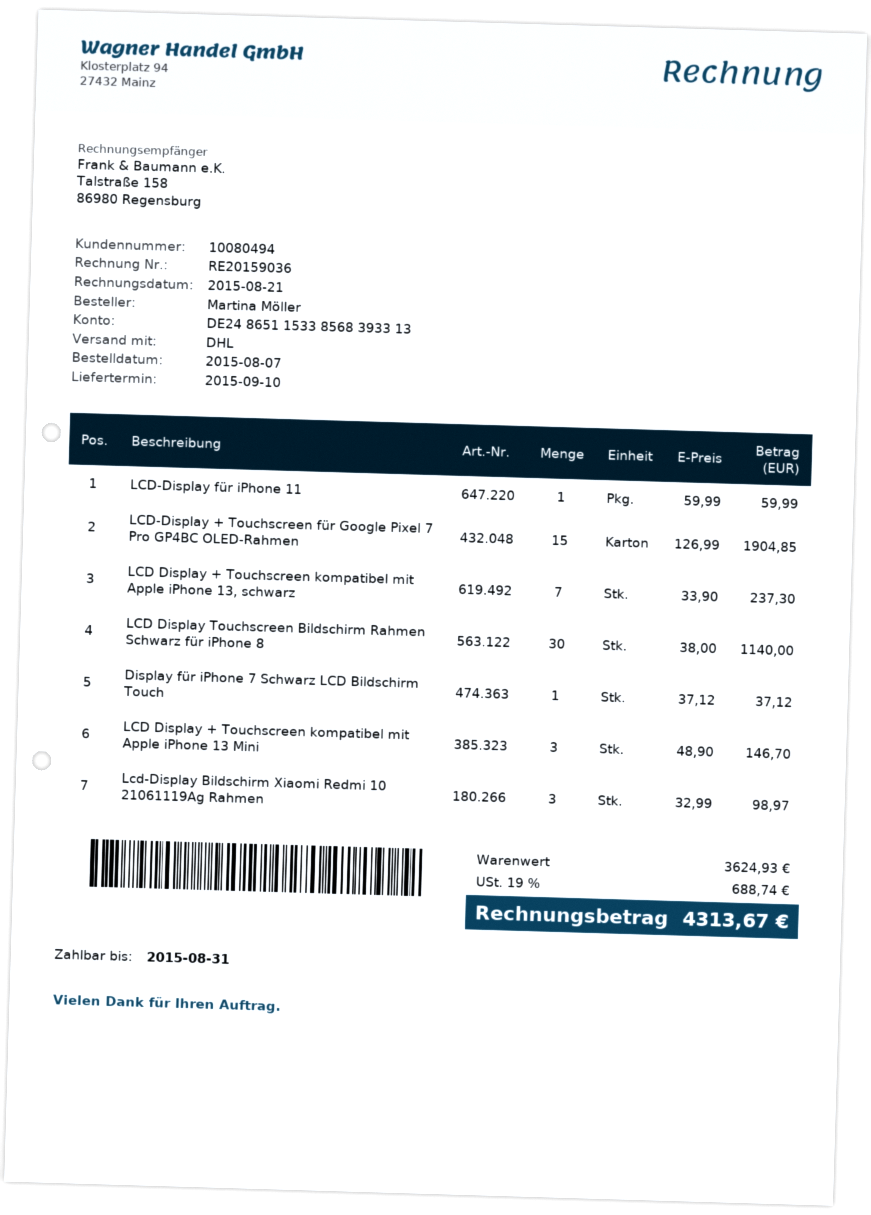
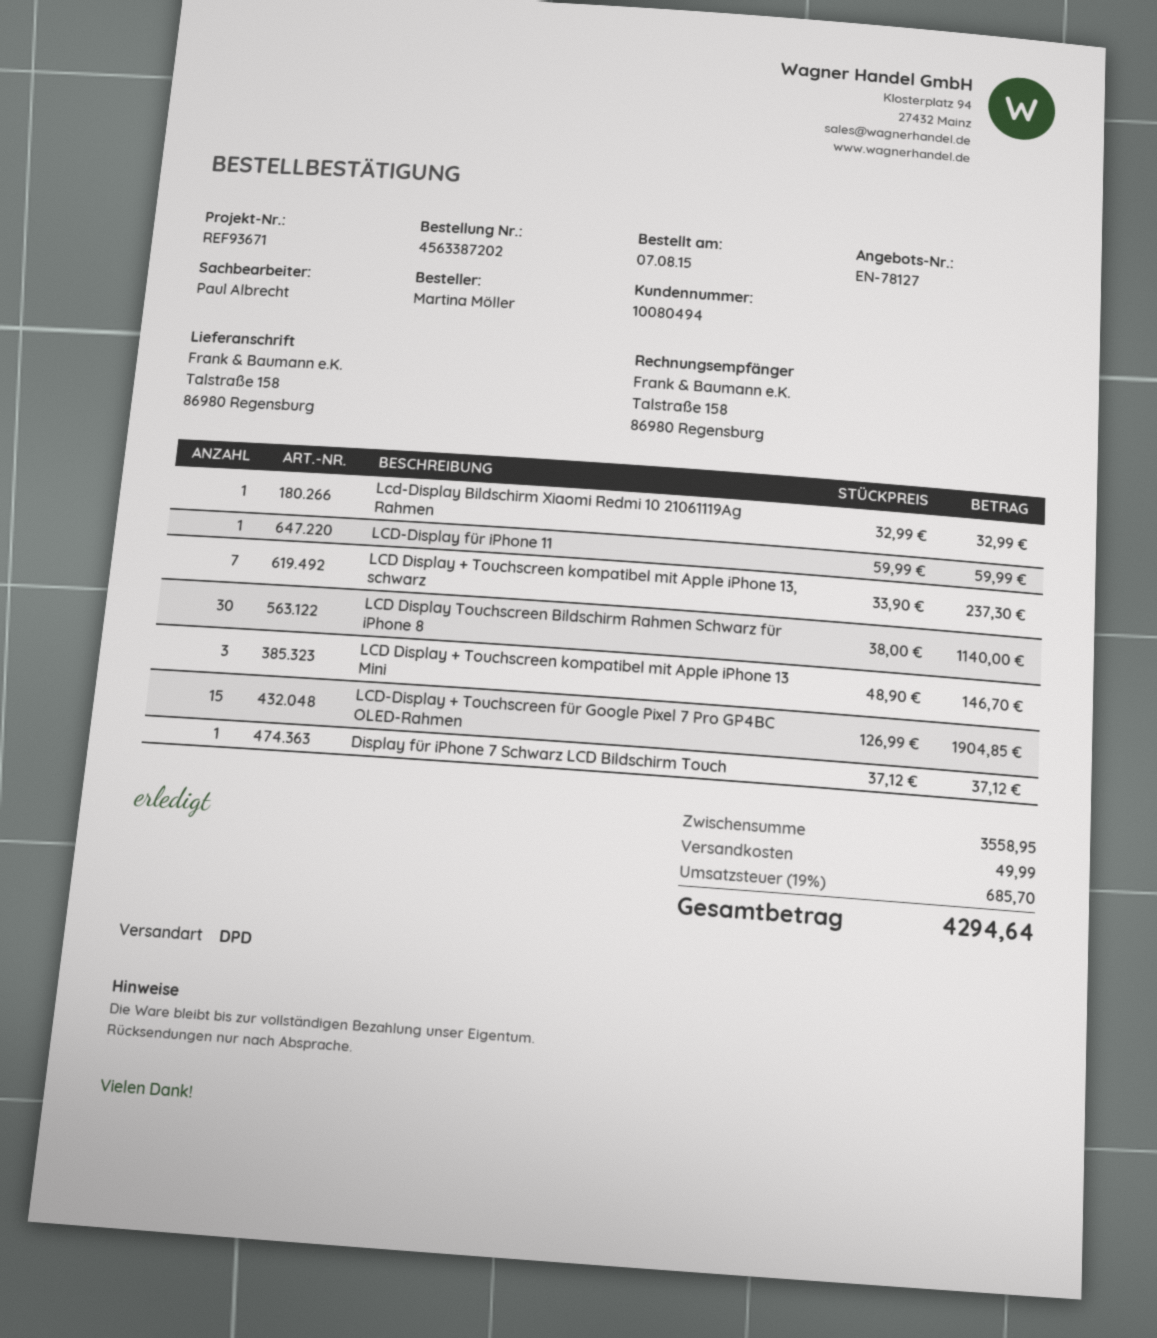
shipping method: DHL -> DPD
Lcd-Display Bildschirm Xiaomi Redmi 10 21061119Ag Rahmen: 3 x 32.99 = 98.97 -> 1 x 32.99 = 32.99
subtotal: 3624.93 -> 3558.95
shipping: none -> 49.99
tax: 19% = 688.74 -> 19% = 685.70
total: 4313.67 -> 4294.64

